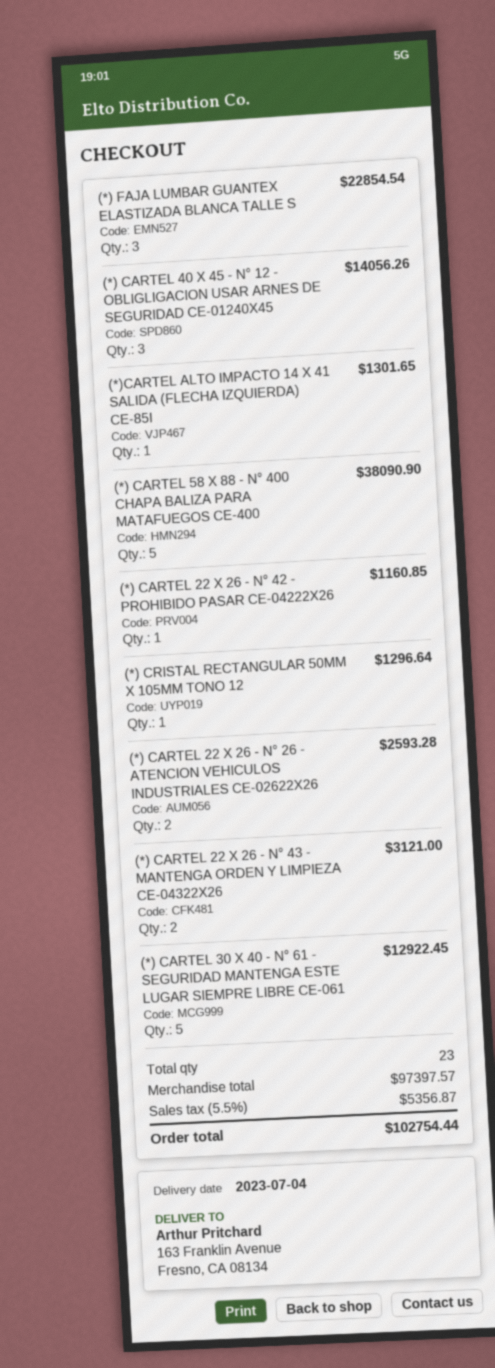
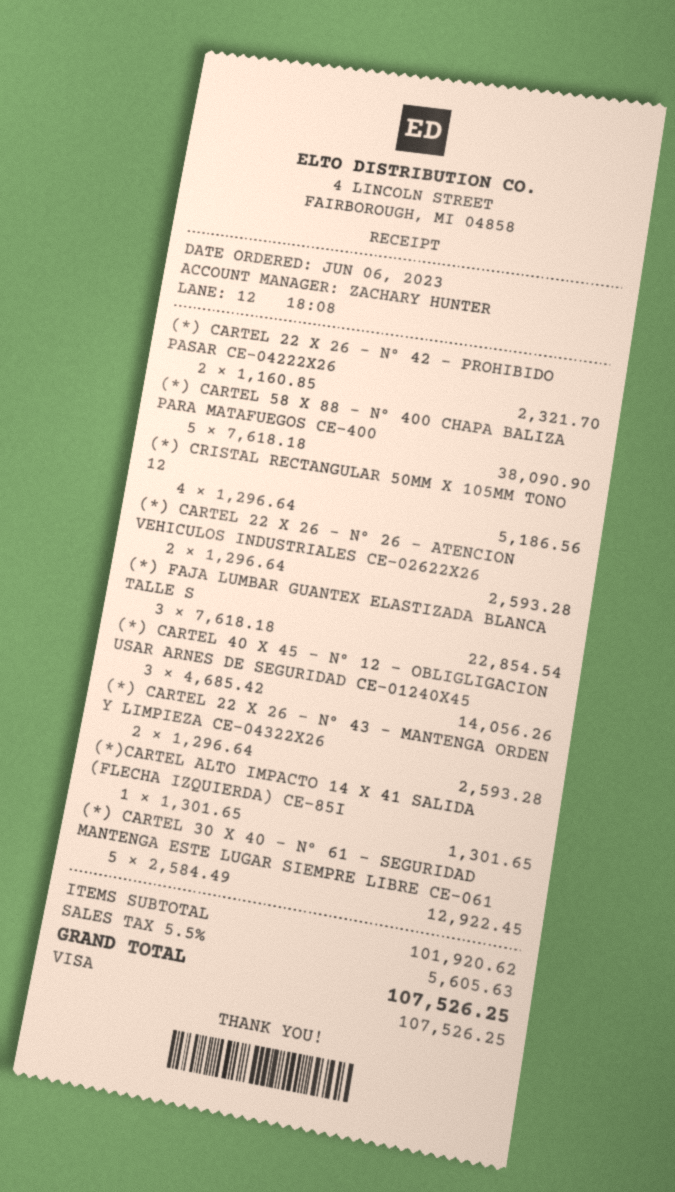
(*) CARTEL 22 X 26 - N° 42 - PROHIBIDO PASAR CE-04222X26: 1 for 1160.85 -> 2 for 2321.70
(*) CRISTAL RECTANGULAR 50MM X 105MM TONO 12: 1 for 1296.64 -> 4 for 5186.56
(*) CARTEL 22 X 26 - N° 43 - MANTENGA ORDEN Y LIMPIEZA CE-04322X26: 2 for 3121.00 -> 2 for 2593.28
subtotal: 97397.57 -> 101920.62
tax: 5.5% = 5356.87 -> 5.5% = 5605.63
total: 102754.44 -> 107526.25

